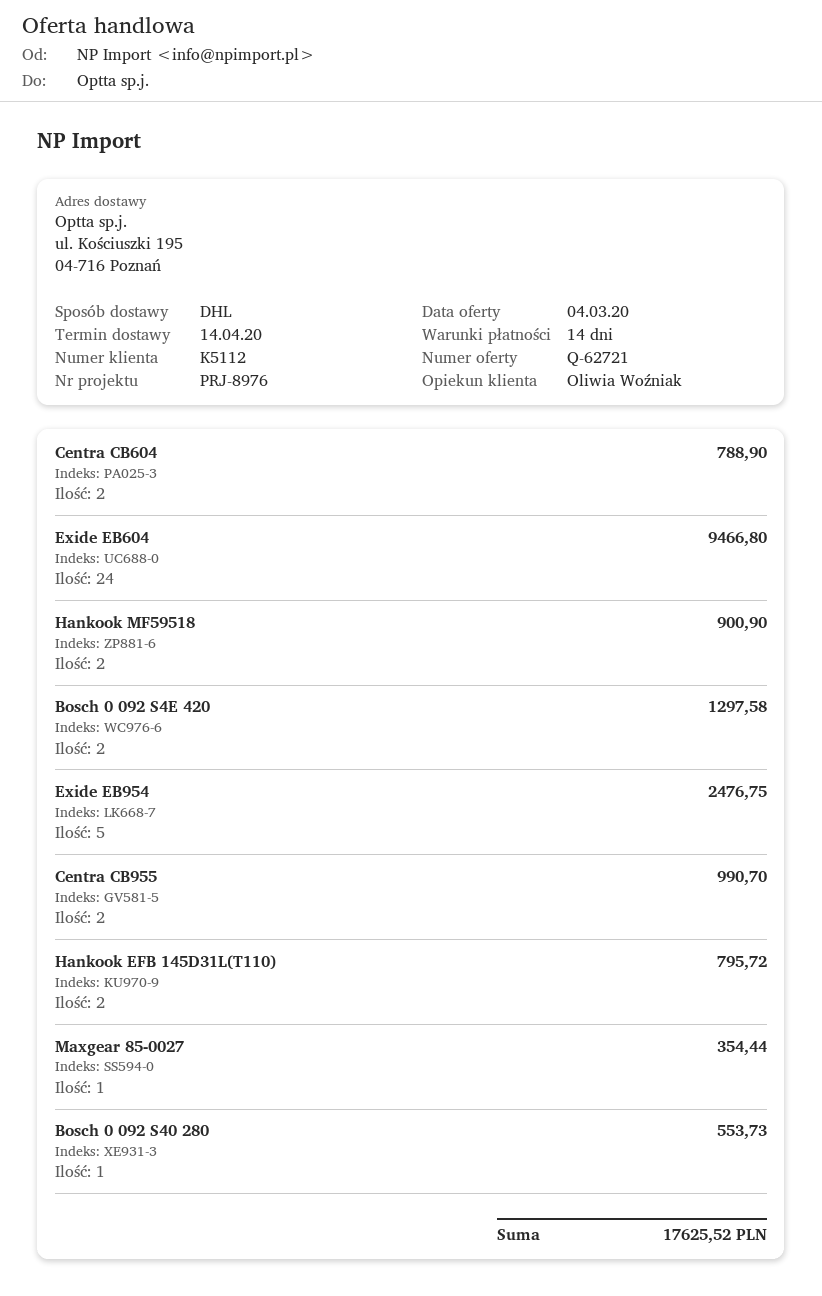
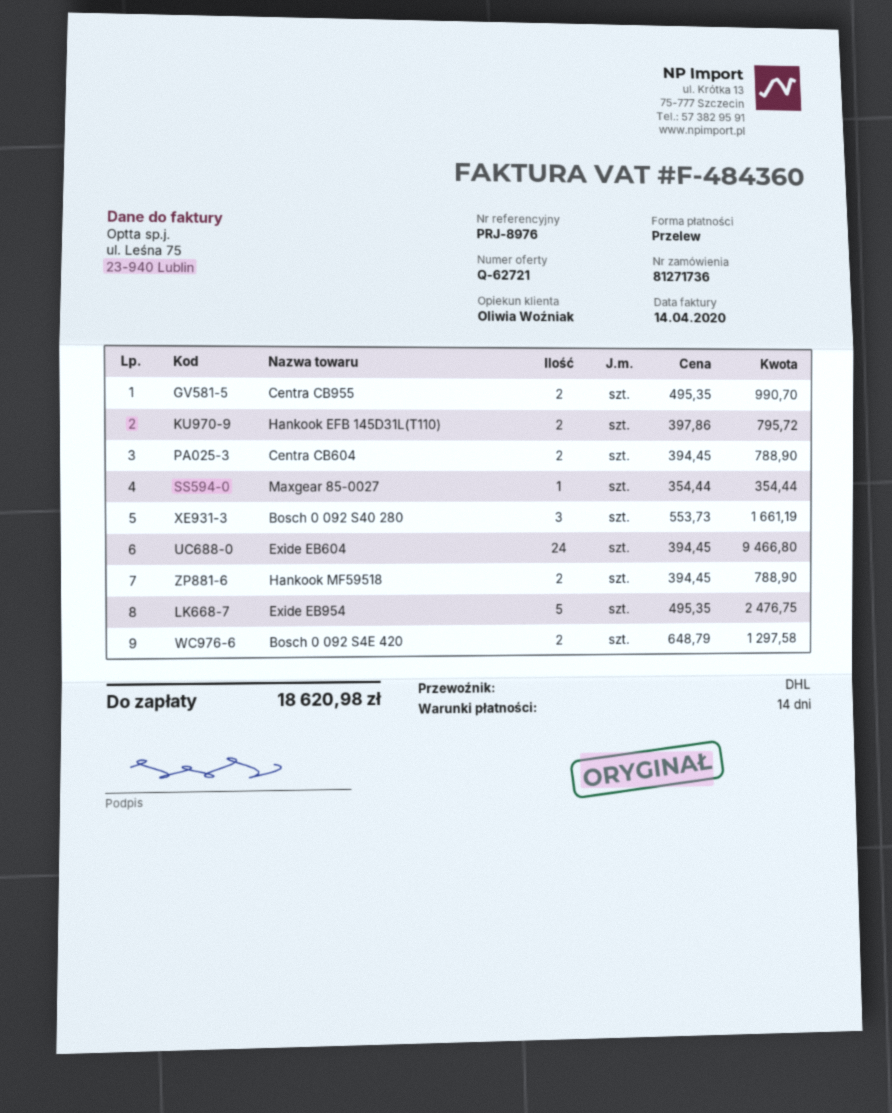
Hankook MF59518: 2 for 900.90 -> 2 for 788.90
Bosch 0 092 S40 280: 1 for 553.73 -> 3 for 1661.19
total: 17625.52 -> 18620.98

